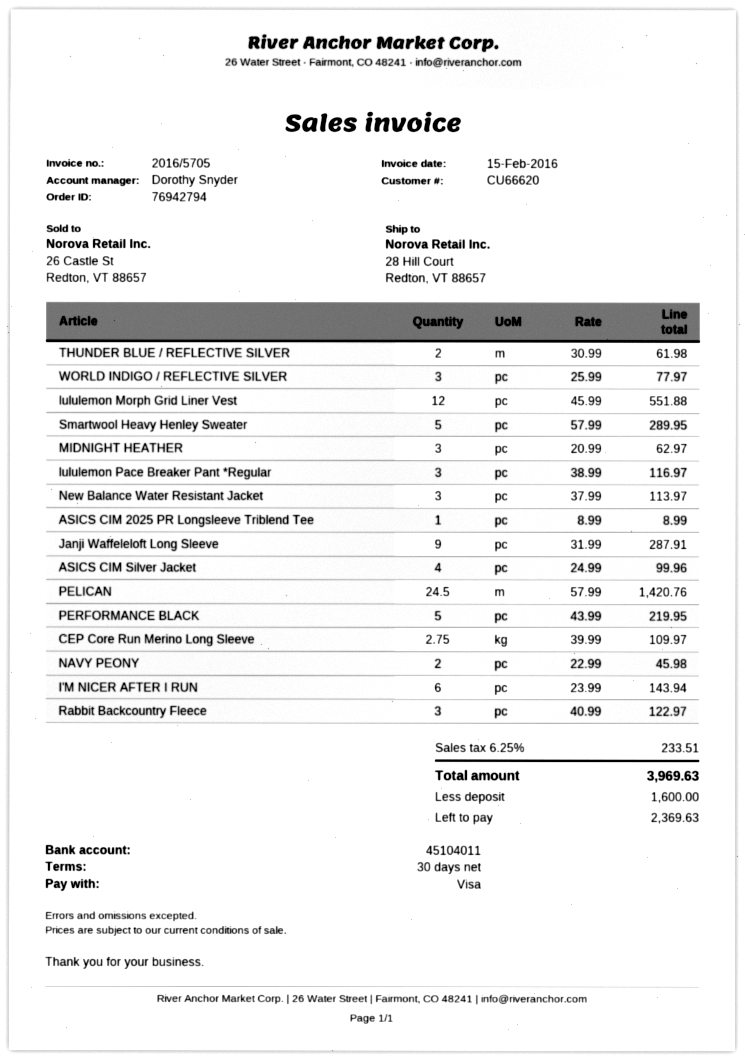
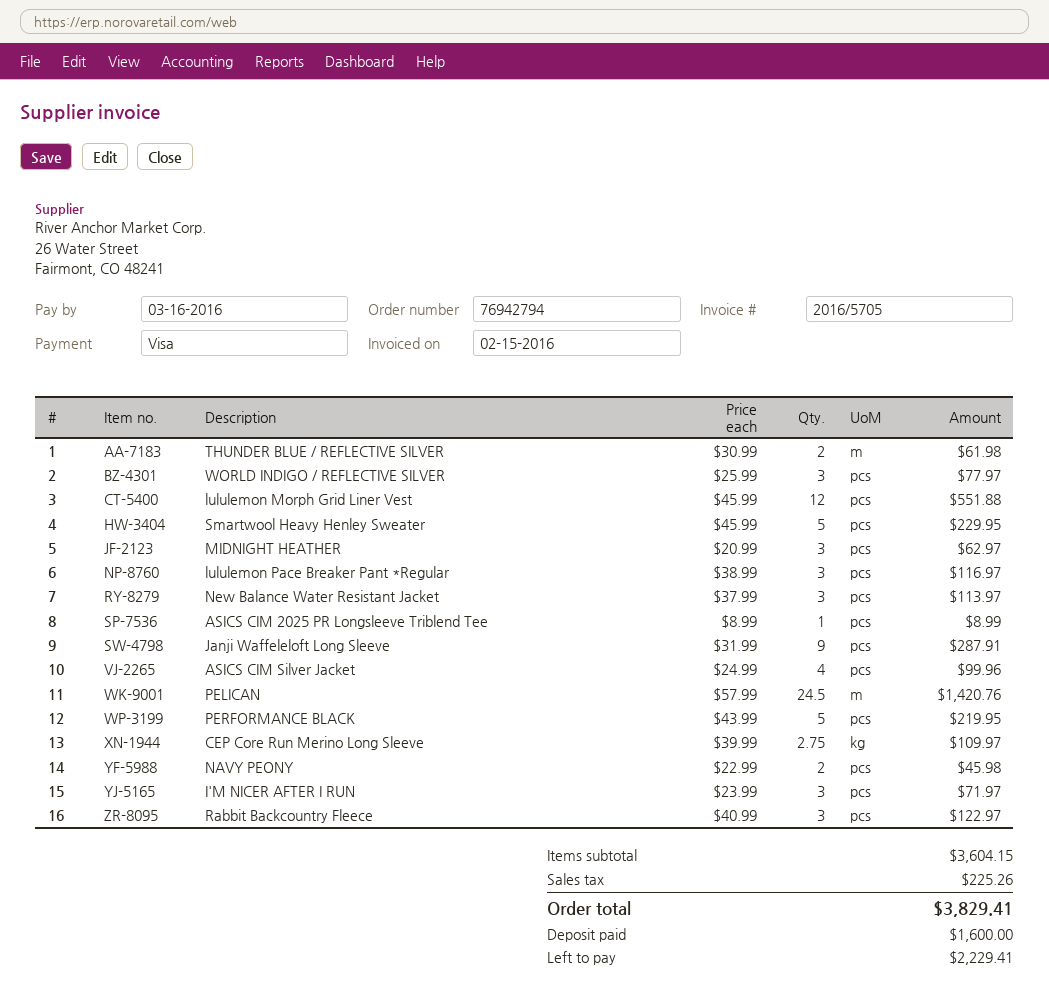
Smartwool Heavy Henley Sweater: 5 x 57.99 = 289.95 -> 5 x 45.99 = 229.95
I'M NICER AFTER I RUN: 6 x 23.99 = 143.94 -> 3 x 23.99 = 71.97
tax: 233.51 -> 225.26
total: 3969.63 -> 3829.41
balance: 2369.63 -> 2229.41

